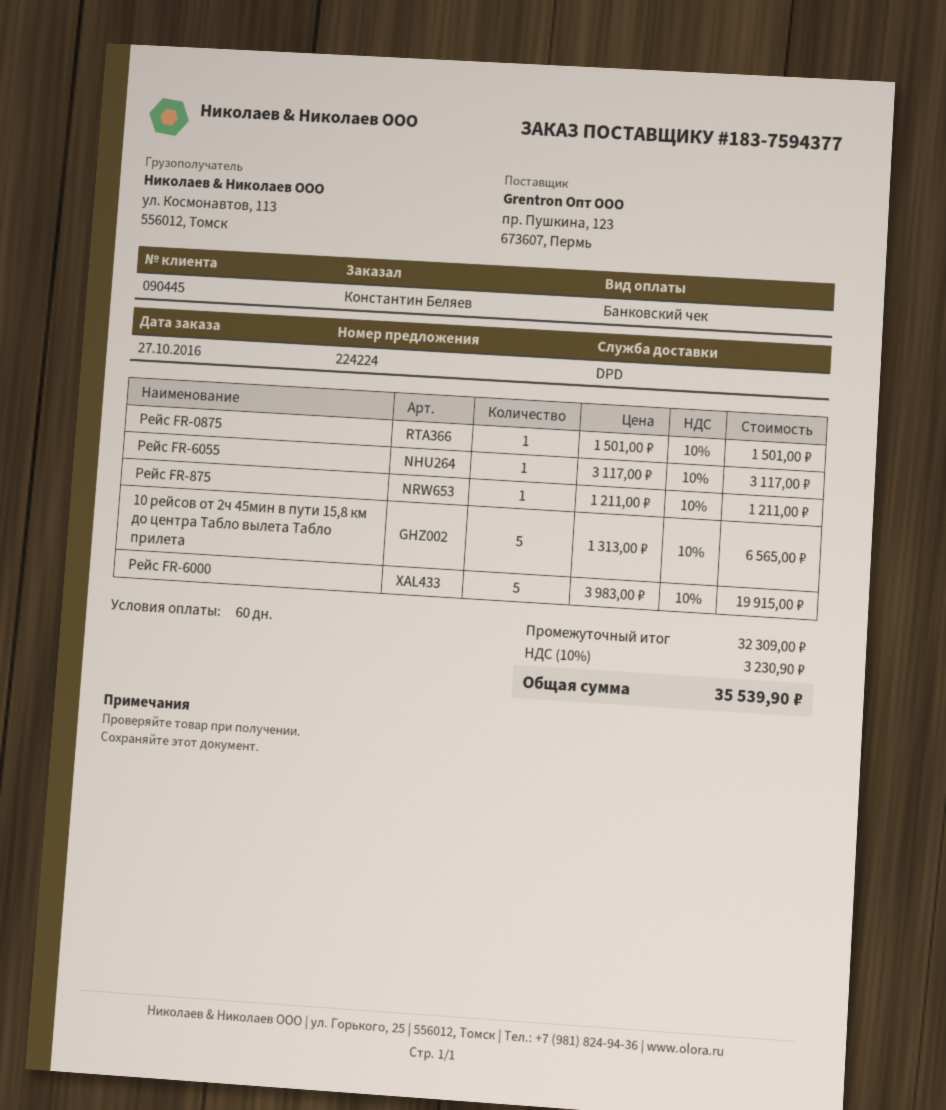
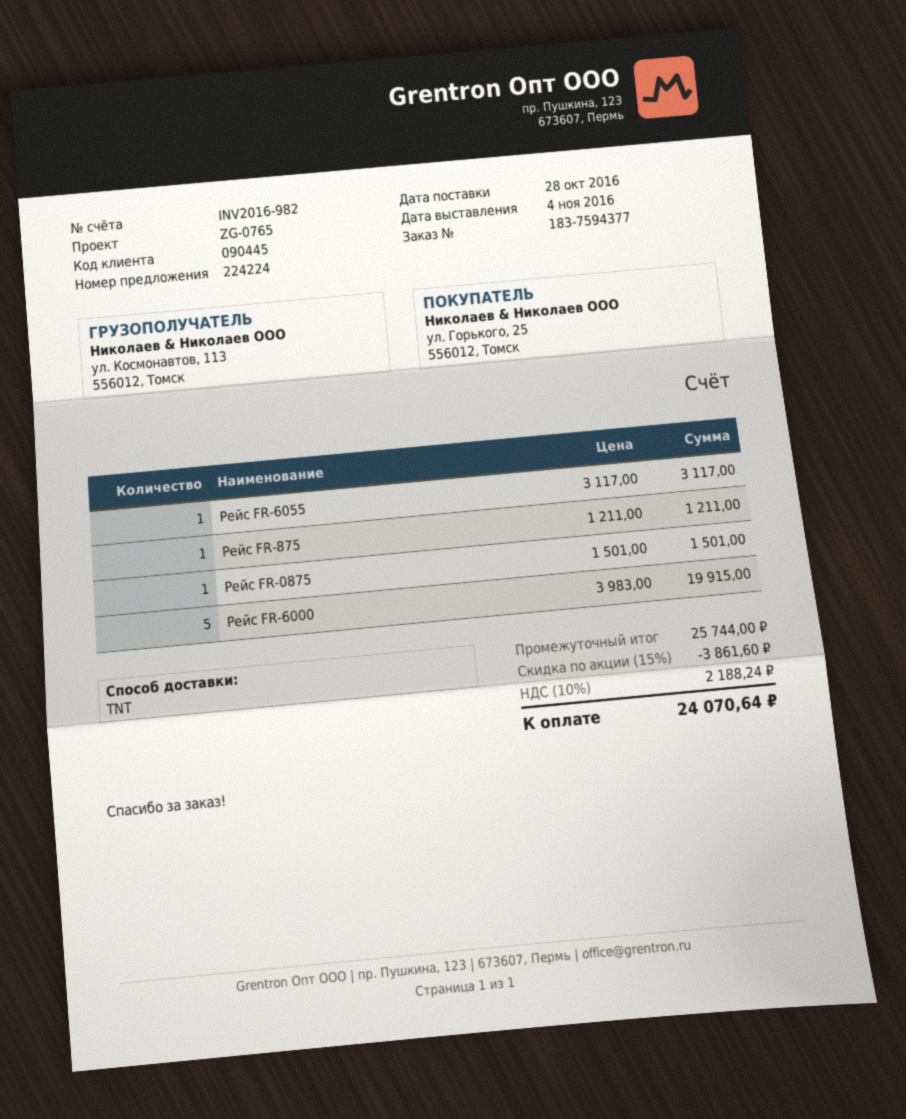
shipping method: DPD -> TNT
10 рейсов от 2ч 45мин в пути 15,8 км до центра Табло вылета Табло прилета: 5 x 1313.00 = 6565.00 -> none
subtotal: 32309.00 -> 25744.00
discount: none -> 15% = 3861.60
tax: 10% = 3230.90 -> 10% = 2188.24
total: 35539.90 -> 24070.64

